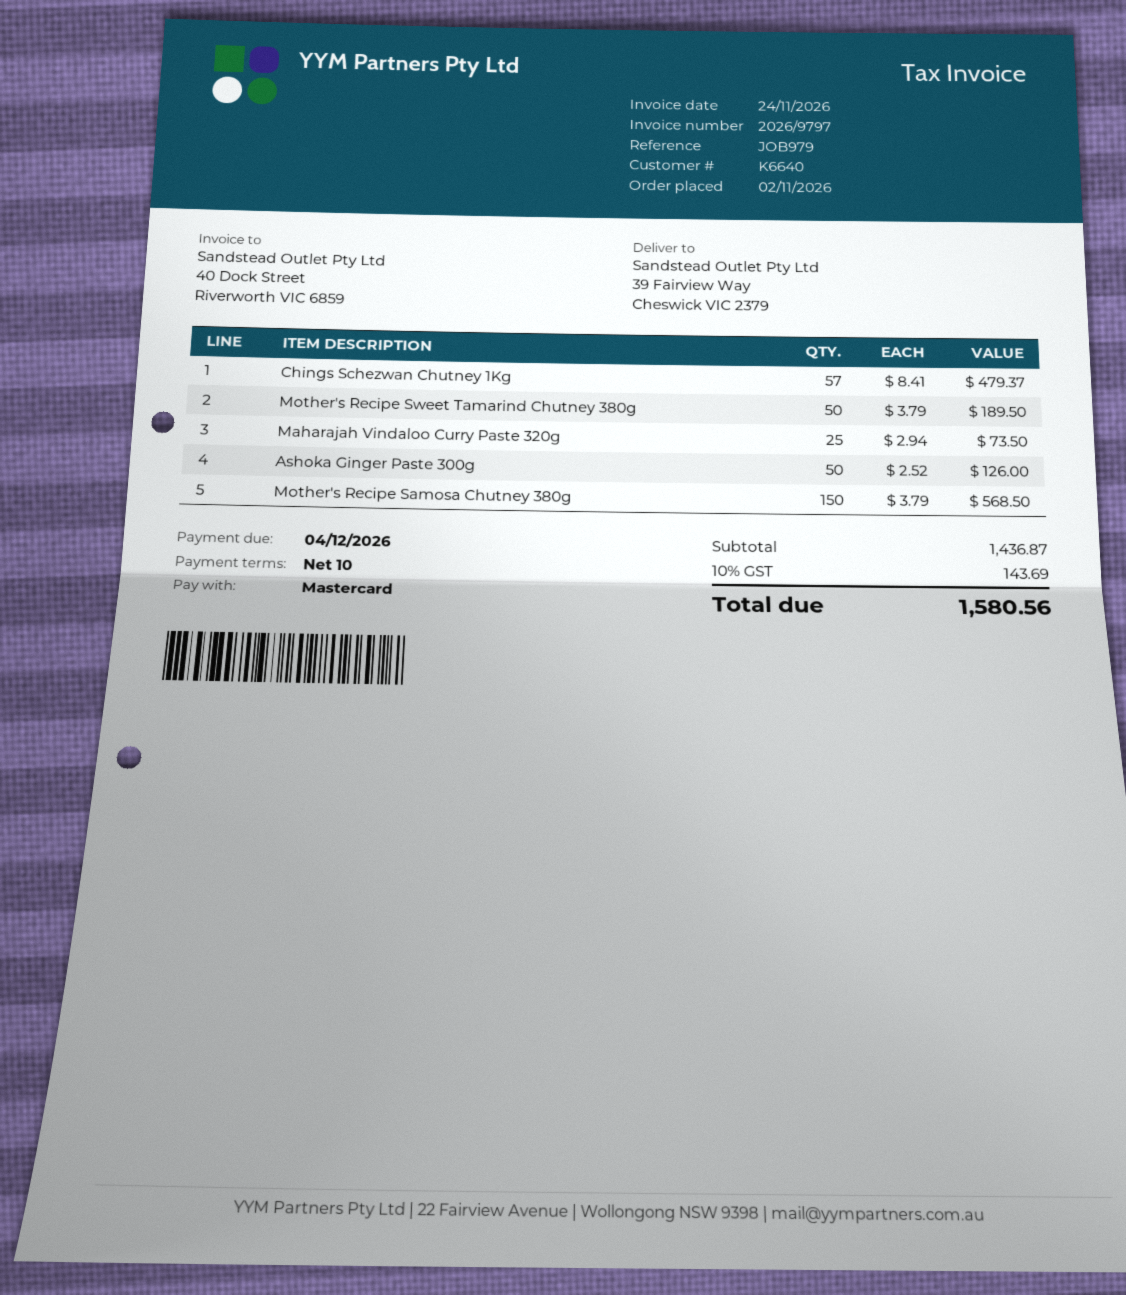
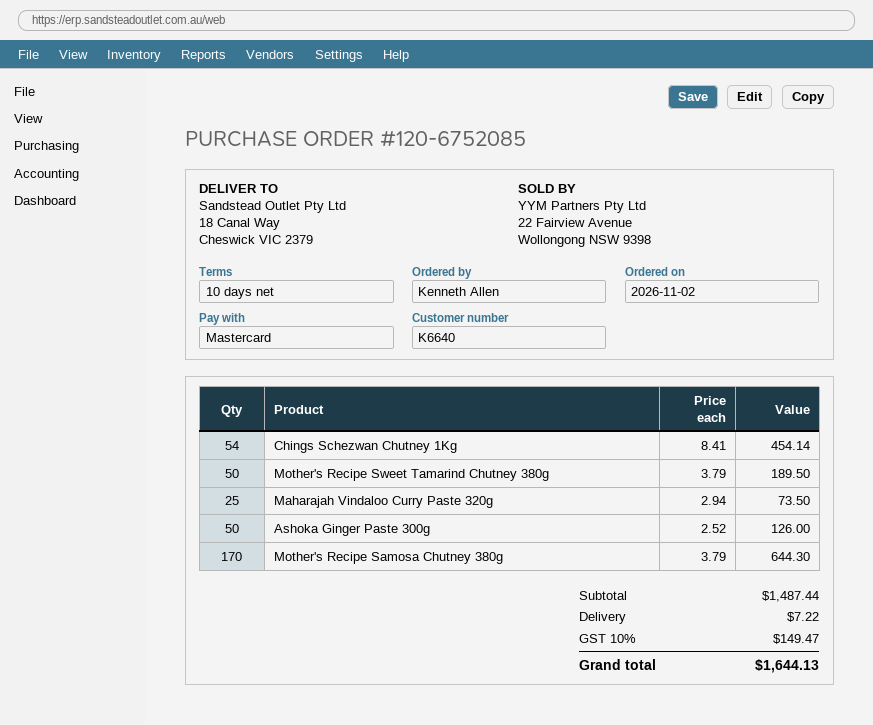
ship to: 39 Fairview Way, Cheswick VIC 2379 -> 18 Canal Way, Cheswick VIC 2379
Chings Schezwan Chutney 1Kg: 57 x 8.41 = 479.37 -> 54 x 8.41 = 454.14
Mother's Recipe Samosa Chutney 380g: 150 x 3.79 = 568.50 -> 170 x 3.79 = 644.30
subtotal: 1436.87 -> 1487.44
shipping: none -> 7.22
tax: 10% = 143.69 -> 10% = 149.47
total: 1580.56 -> 1644.13

